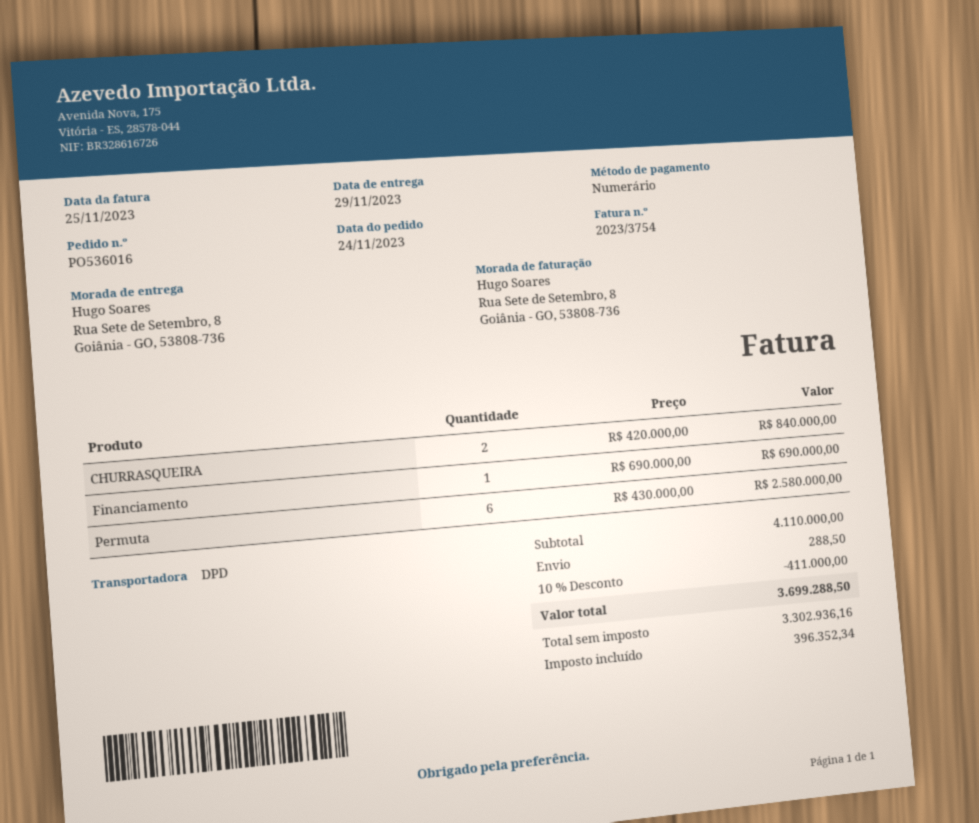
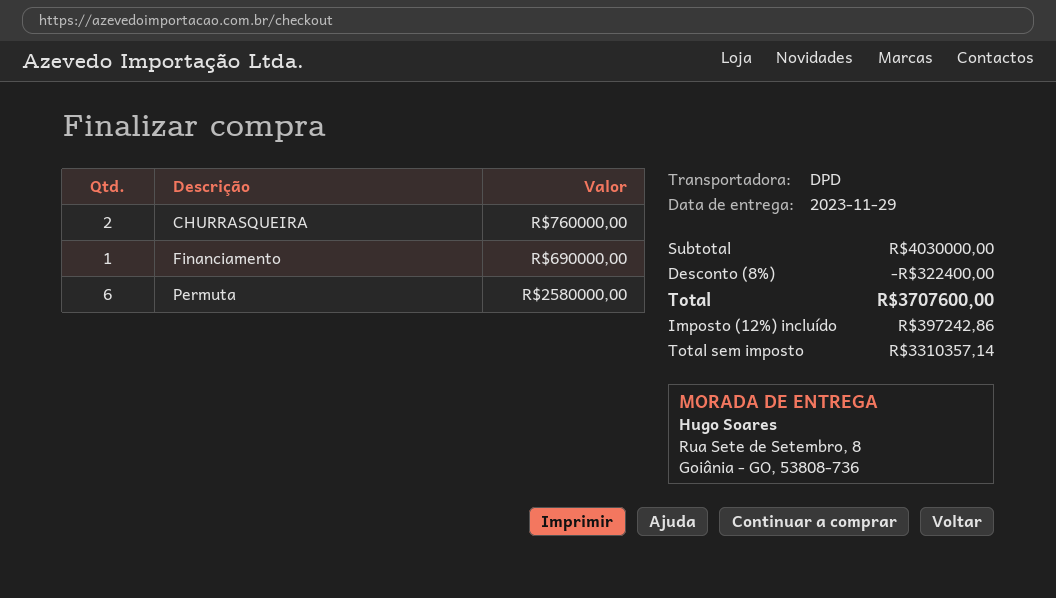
CHURRASQUEIRA: 2 for 840000.00 -> 2 for 760000.00
subtotal: 4110000.00 -> 4030000.00
discount: 10% = 411000.00 -> 8% = 322400.00
shipping: 288.50 -> none
net: 3302936.16 -> 3310357.14
tax: 396352.34 -> 397242.86
total: 3699288.50 -> 3707600.00

